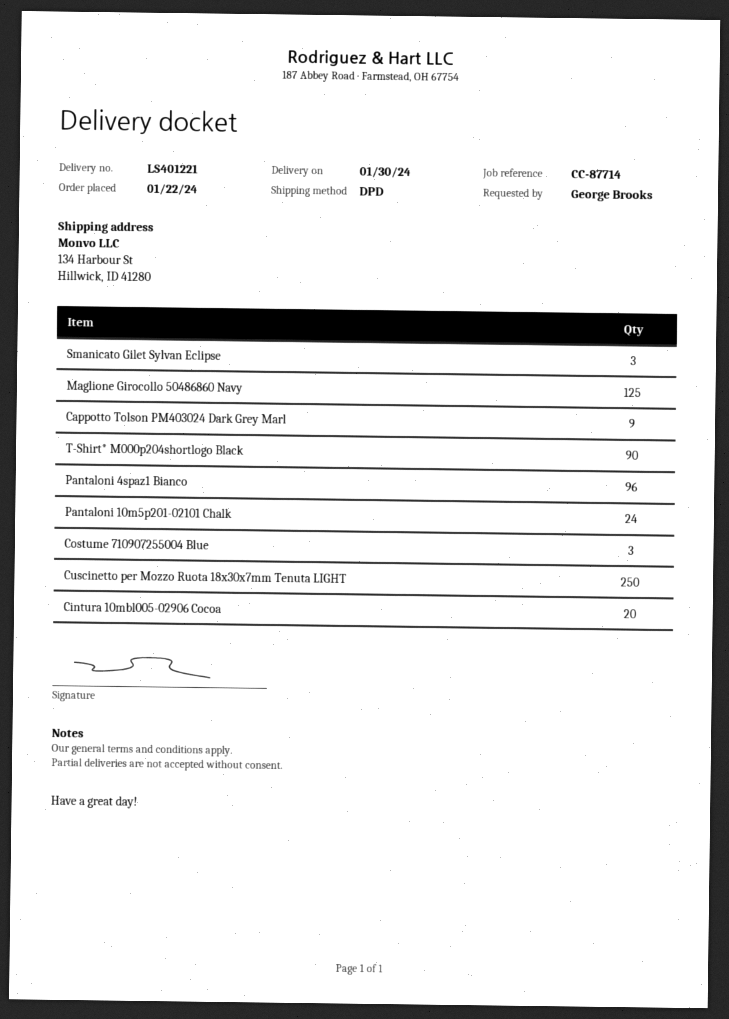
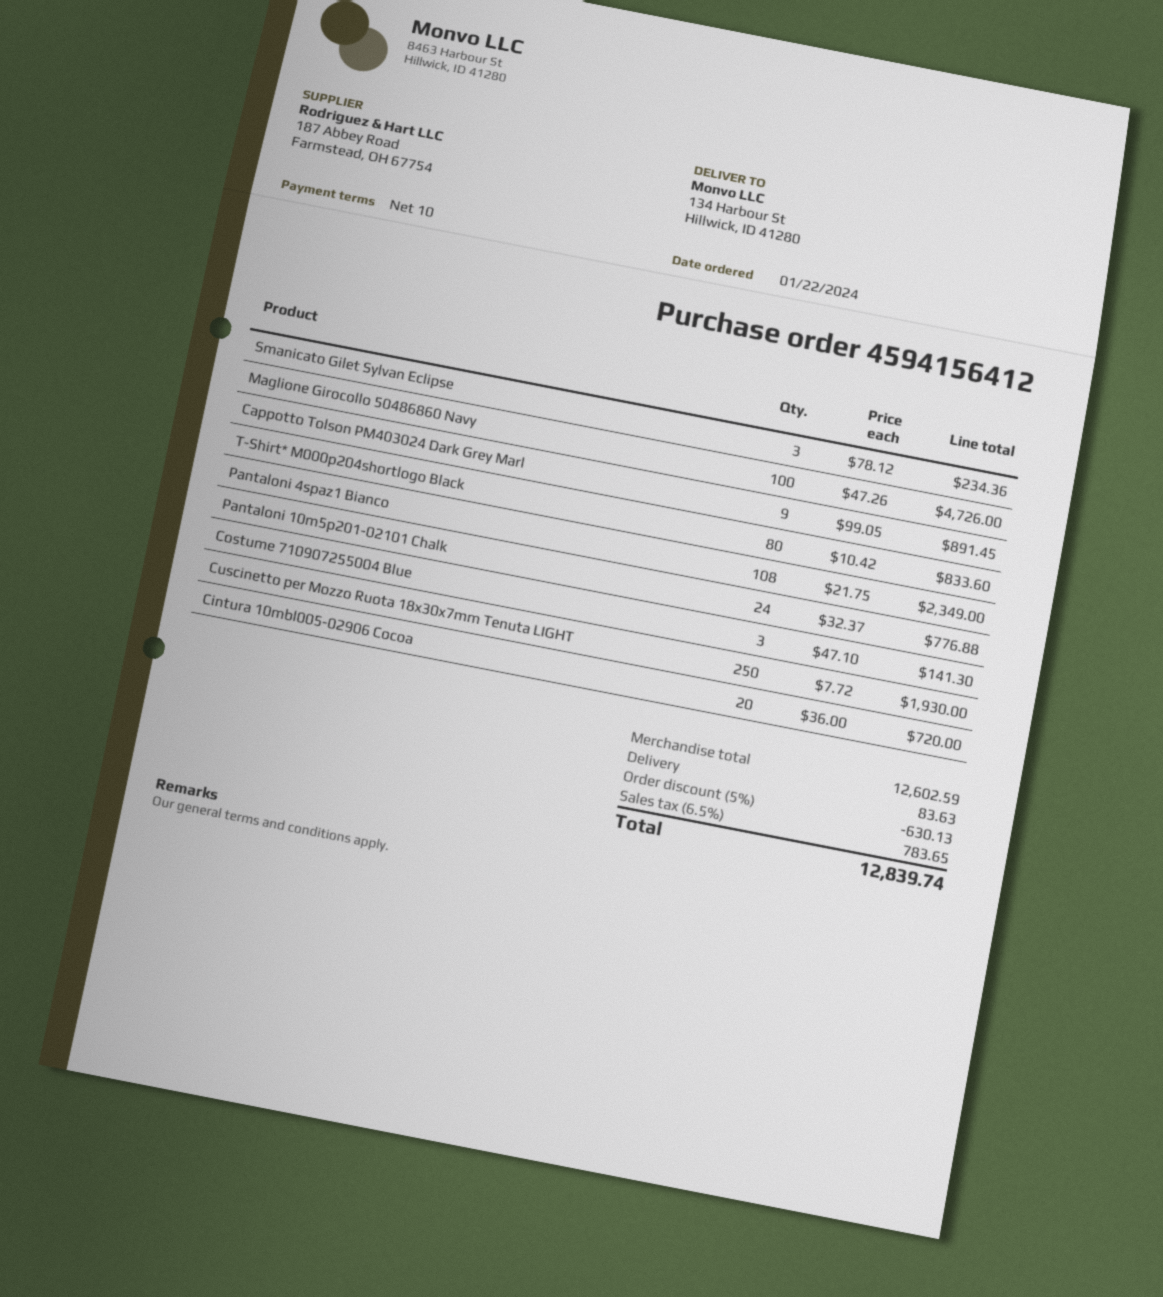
Maglione Girocollo 50486860 Navy: 125 -> 100
T-Shirt* M000p204shortlogo Black: 90 -> 80
Pantaloni 4spaz1 Bianco: 96 -> 108

